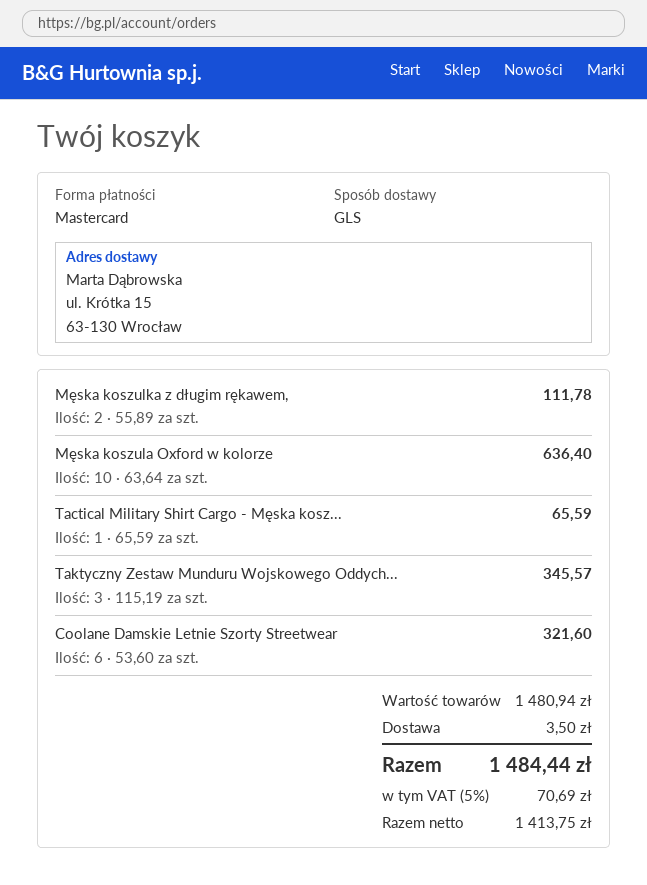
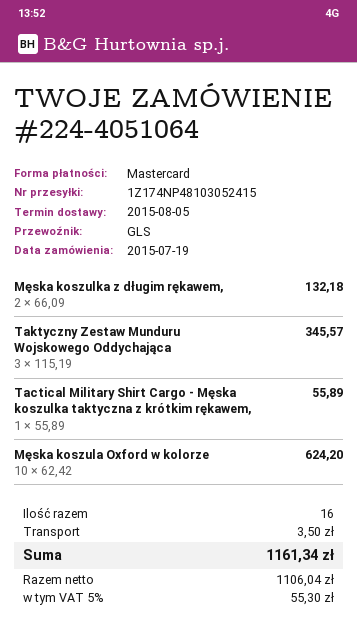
Męska koszulka z długim rękawem,: 2 x 55.89 = 111.78 -> 2 x 66.09 = 132.18
Męska koszula Oxford w kolorze: 10 x 63.64 = 636.40 -> 10 x 62.42 = 624.20
Tactical Military Shirt Cargo - Męska kosz...: 1 x 65.59 = 65.59 -> 1 x 55.89 = 55.89
Coolane Damskie Letnie Szorty Streetwear: 6 x 53.60 = 321.60 -> none
net: 1413.75 -> 1106.04
tax: 5% = 70.69 -> 5% = 55.30
total: 1484.44 -> 1161.34

